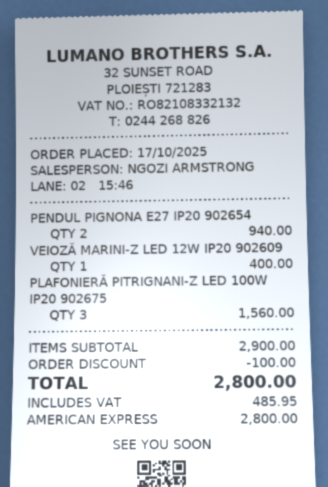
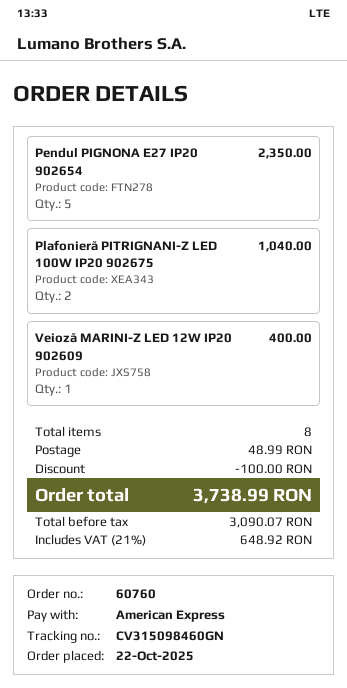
order date: 2025-10-17 -> 2025-10-22
PENDUL PIGNONA E27 IP20 902654: 2 for 940.00 -> 5 for 2350.00
PLAFONIERĂ PITRIGNANI-Z LED 100W IP20 902675: 3 for 1560.00 -> 2 for 1040.00
shipping: none -> 48.99
tax: 485.95 -> 648.92
total: 2800.00 -> 3738.99

